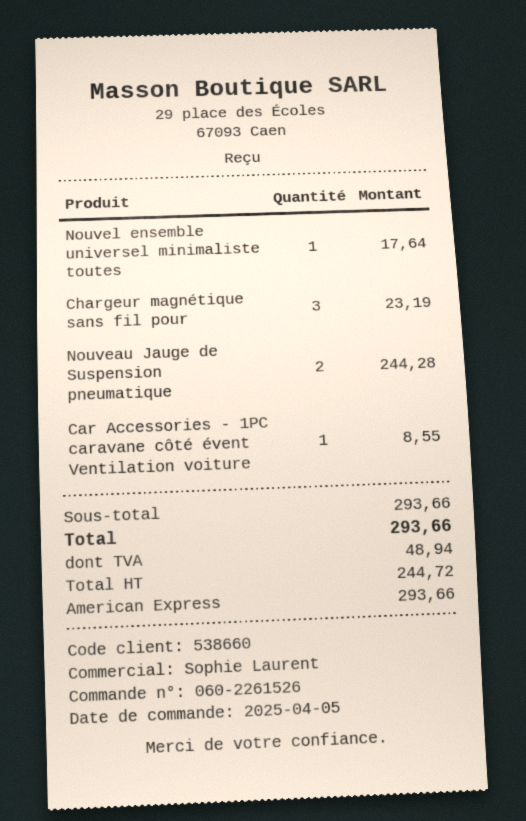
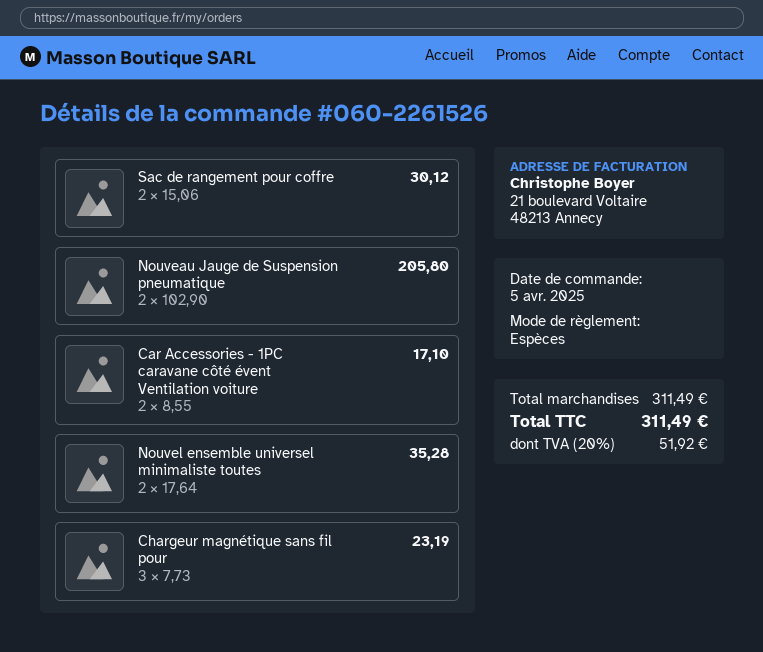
payment method: American Express -> cash
Nouvel ensemble universel minimaliste toutes: 1 for 17.64 -> 2 for 35.28
Nouveau Jauge de Suspension pneumatique: 2 for 244.28 -> 2 for 205.80
Car Accessories - 1PC caravane côté évent Ventilation voiture: 1 for 8.55 -> 2 for 17.10
Sac de rangement pour coffre: none -> 2 for 30.12
subtotal: 293.66 -> 311.49
tax: 48.94 -> 51.92
total: 293.66 -> 311.49

